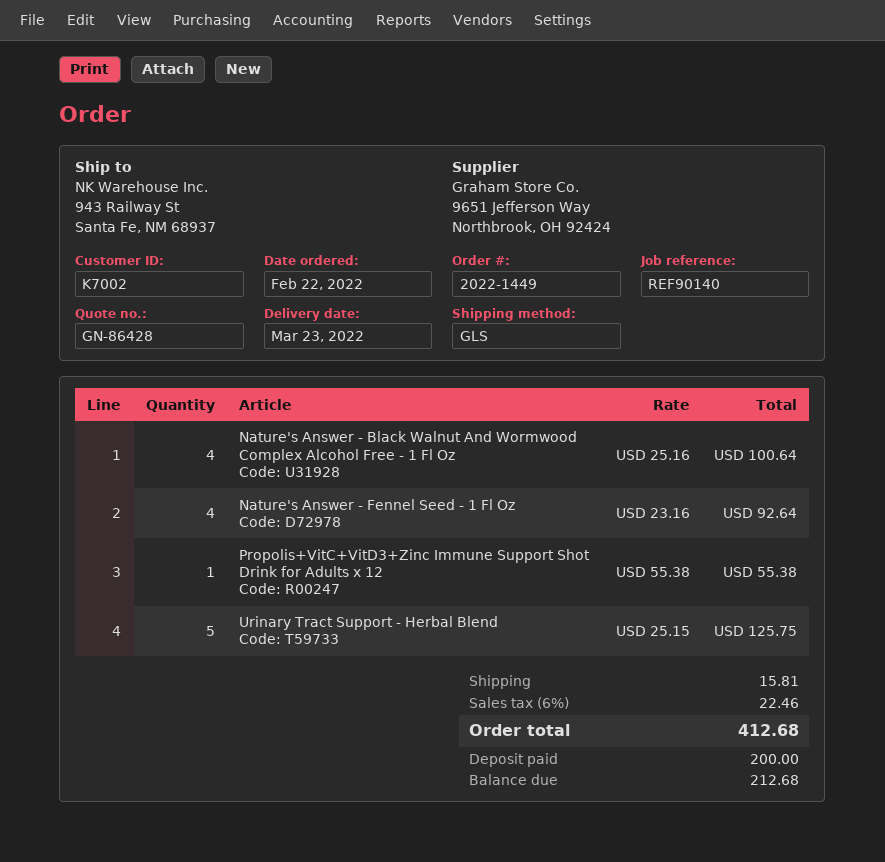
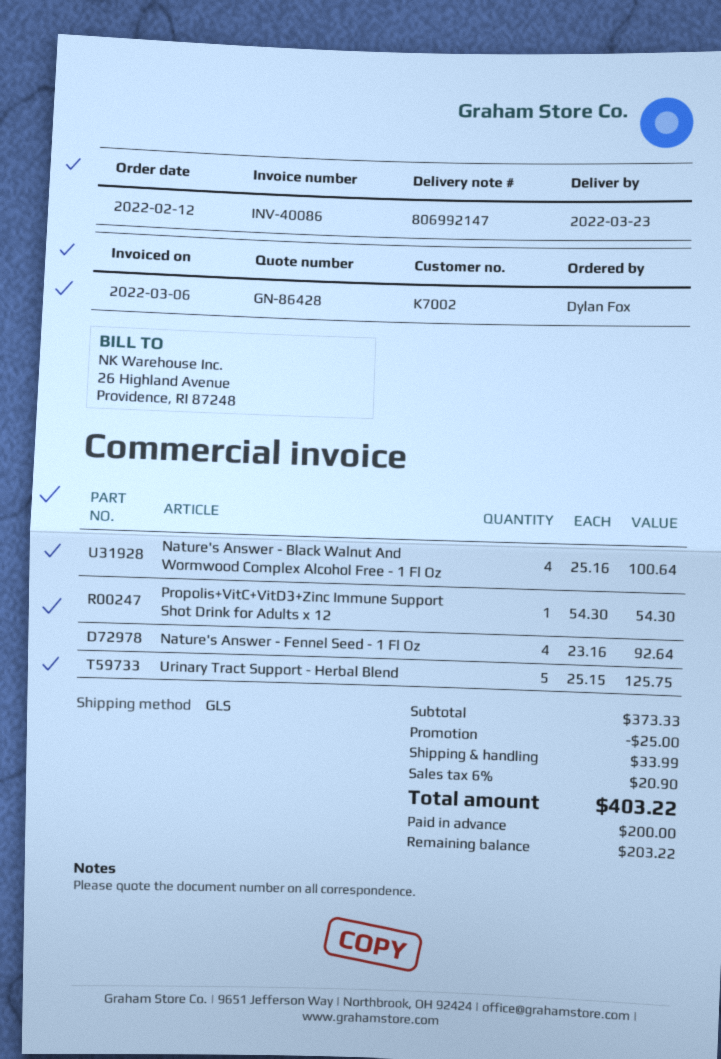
order date: 2022-02-22 -> 2022-02-12
Propolis+VitC+VitD3+Zinc Immune Support Shot Drink for Adults x 12: 1 x 55.38 = 55.38 -> 1 x 54.30 = 54.30
discount: none -> 25.00
shipping: 15.81 -> 33.99
tax: 6% = 22.46 -> 6% = 20.90
total: 412.68 -> 403.22
balance: 212.68 -> 203.22

